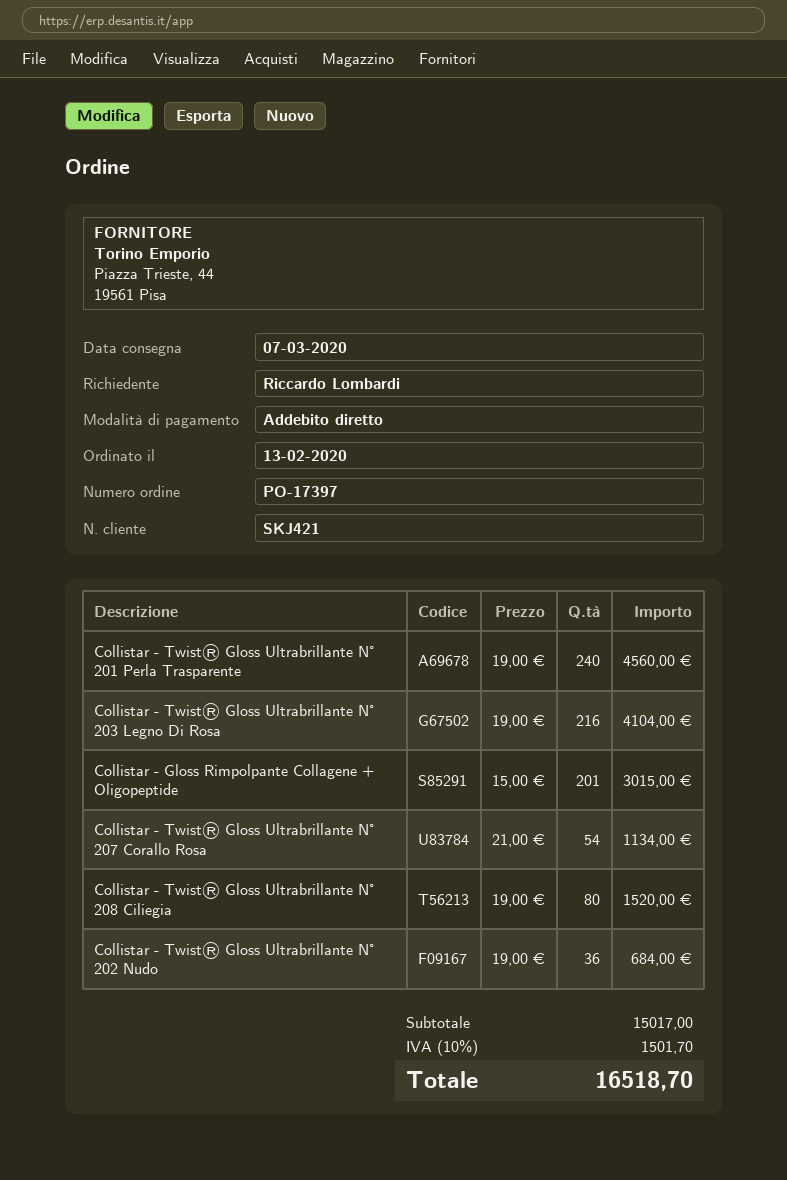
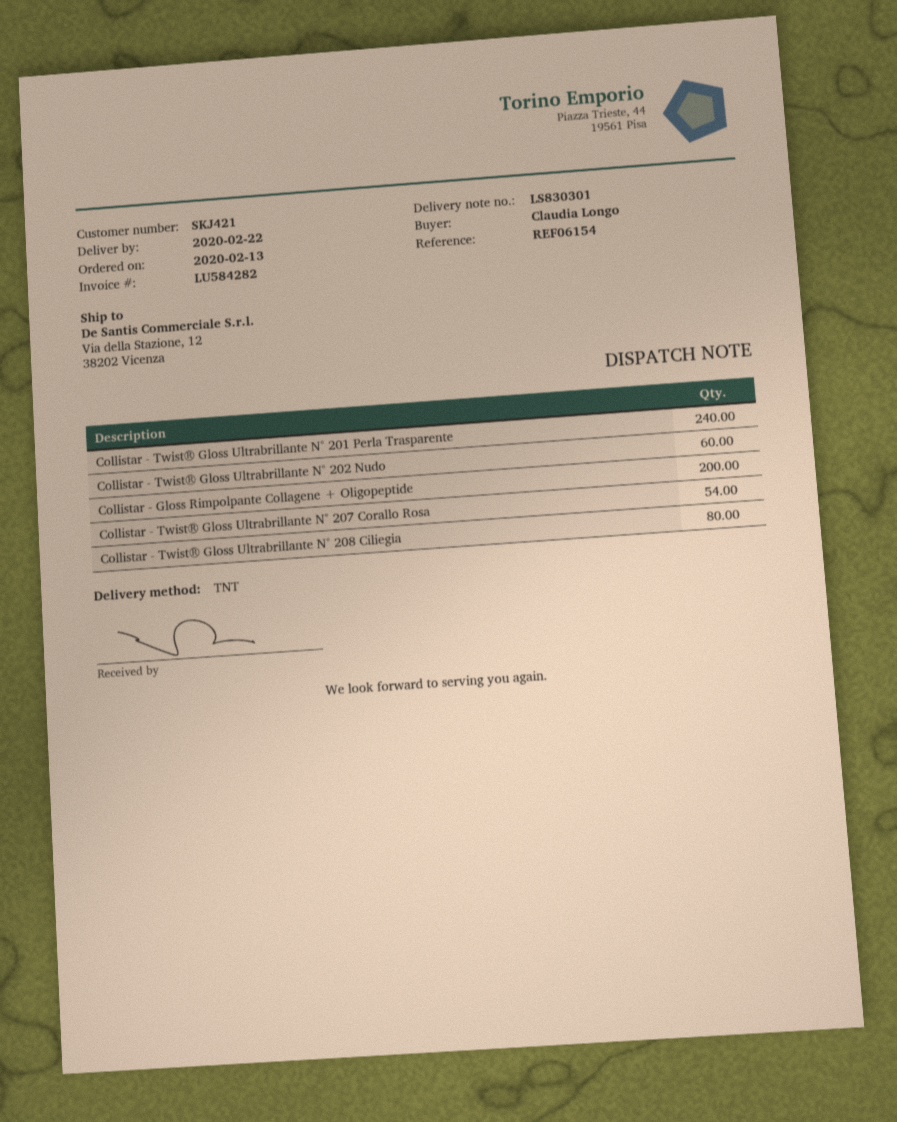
delivery date: 2020-03-07 -> 2020-02-22
ordered by: Riccardo Lombardi -> Claudia Longo
Collistar - Twist® Gloss Ultrabrillante N° 203 Legno Di Rosa: 216 -> none
Collistar - Gloss Rimpolpante Collagene + Oligopeptide: 201 -> 200
Collistar - Twist® Gloss Ultrabrillante N° 202 Nudo: 36 -> 60

